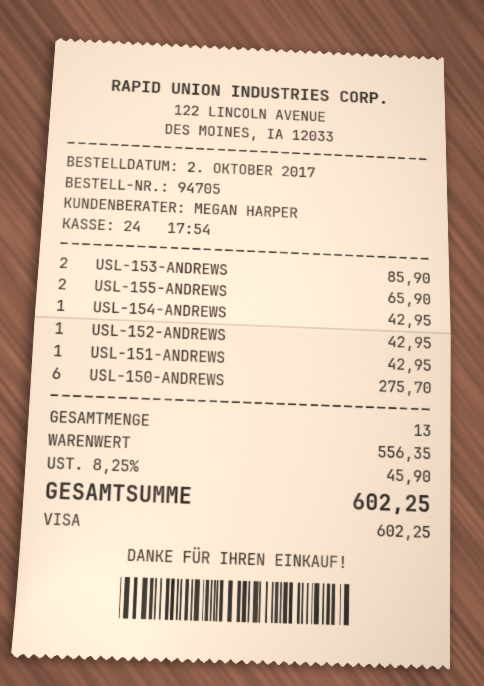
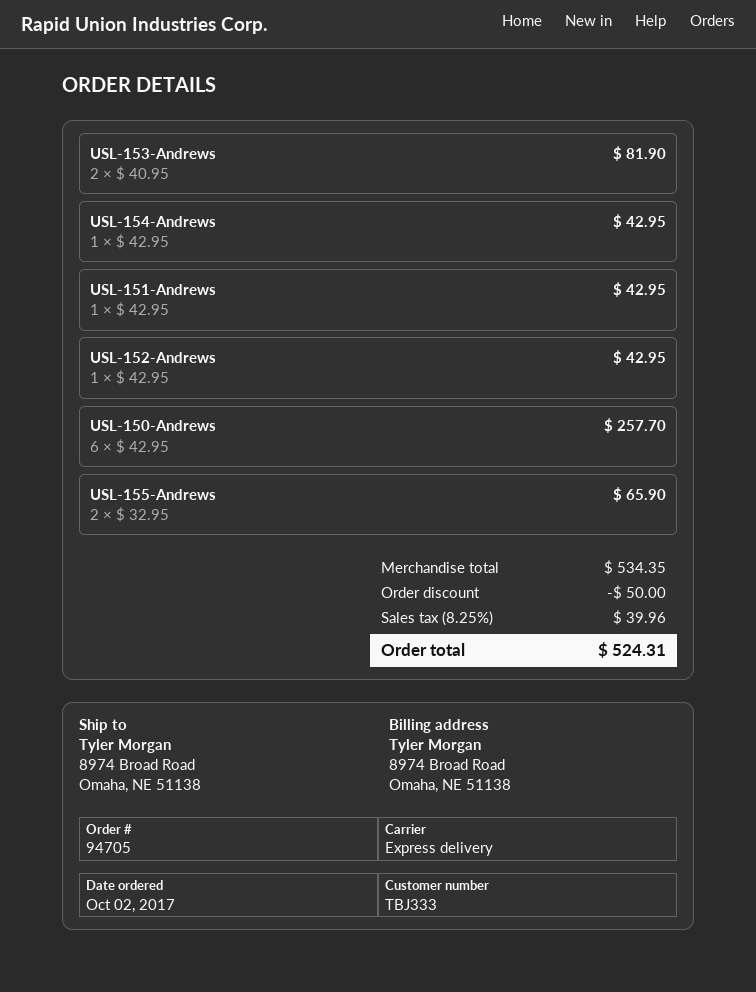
USL-153-ANDREWS: 2 for 85.90 -> 2 for 81.90
USL-150-ANDREWS: 6 for 275.70 -> 6 for 257.70
subtotal: 556.35 -> 534.35
discount: none -> 50.00
tax: 8.25% = 45.90 -> 8.25% = 39.96
total: 602.25 -> 524.31

